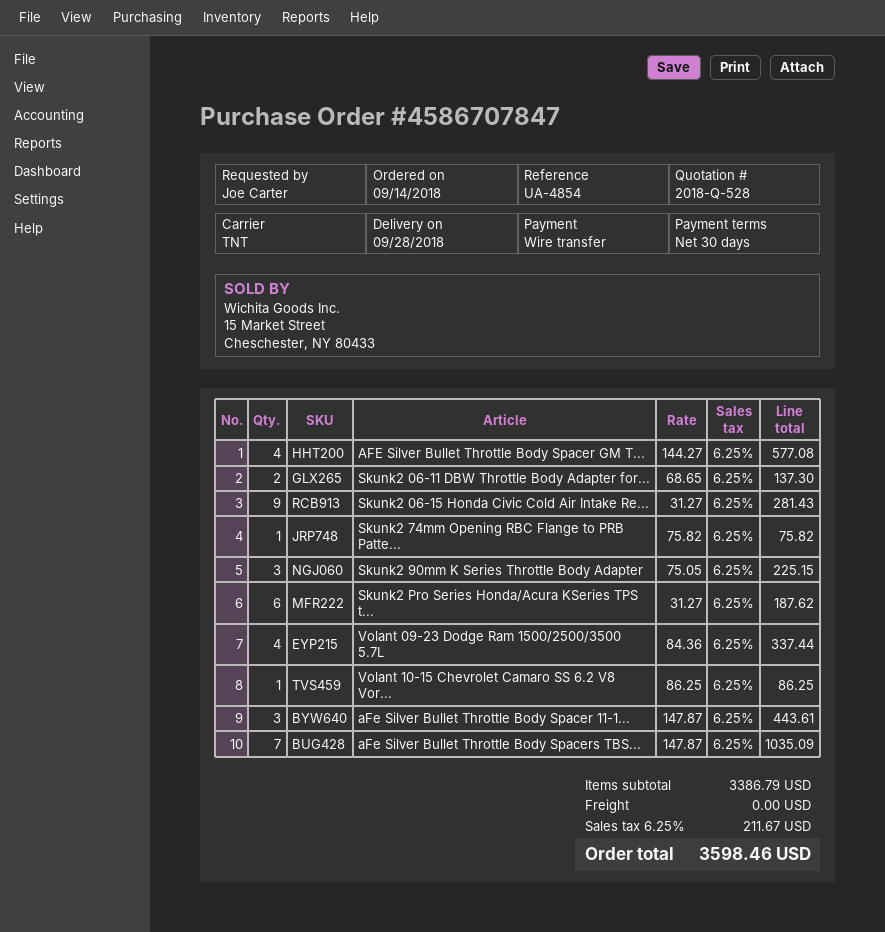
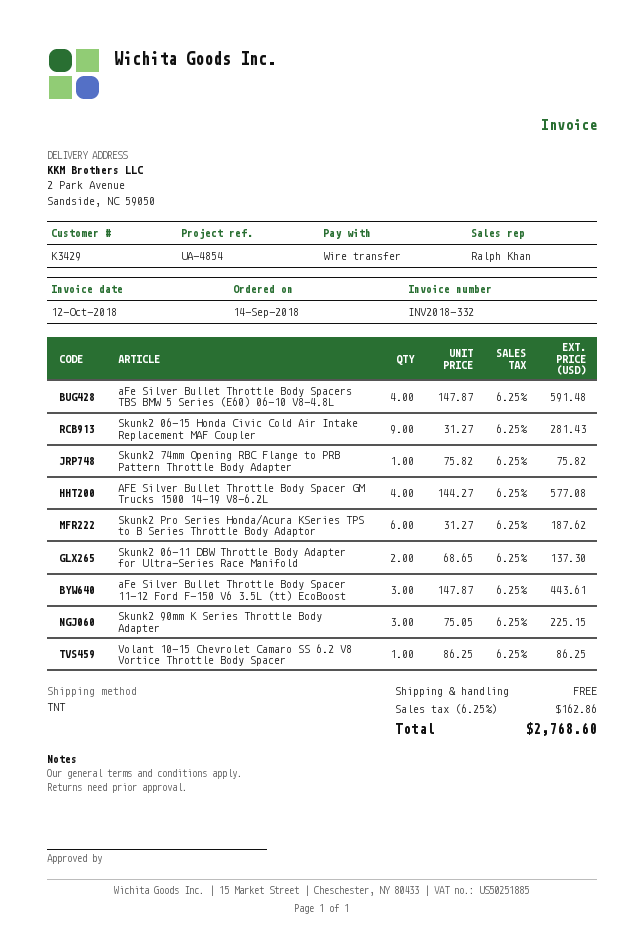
Volant 09-23 Dodge Ram 1500/2500/3500 5.7L: 4 x 84.36 = 337.44 -> none
aFe Silver Bullet Throttle Body Spacers TBS...: 7 x 147.87 = 1035.09 -> 4 x 147.87 = 591.48
tax: 6.25% = 211.67 -> 6.25% = 162.86
total: 3598.46 -> 2768.60

